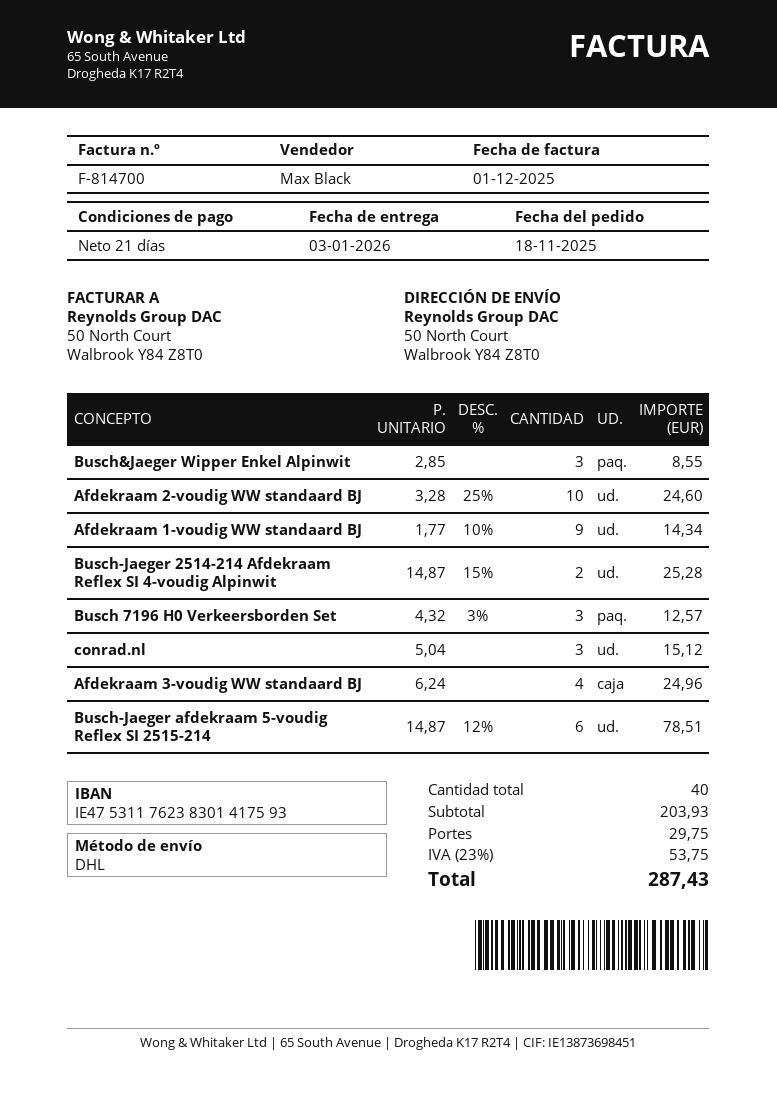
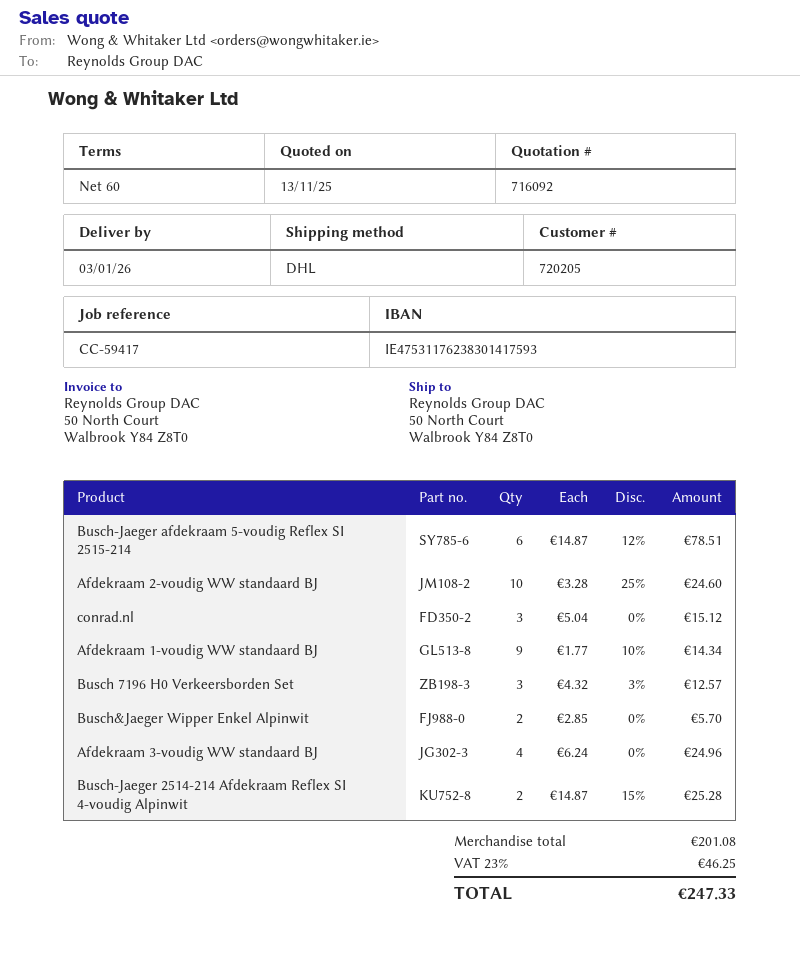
payment terms: 21 days -> 60 days
Busch&Jaeger Wipper Enkel Alpinwit: 3 x 2.85 = 8.55 -> 2 x 2.85 = 5.70
subtotal: 203.93 -> 201.08
shipping: 29.75 -> none
tax: 23% = 53.75 -> 23% = 46.25
total: 287.43 -> 247.33

